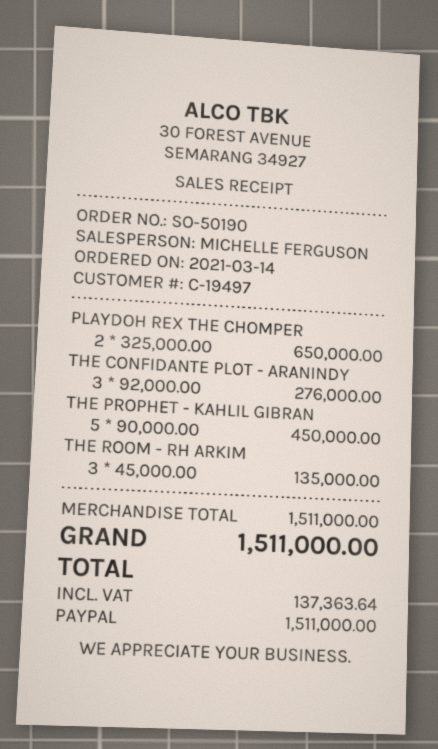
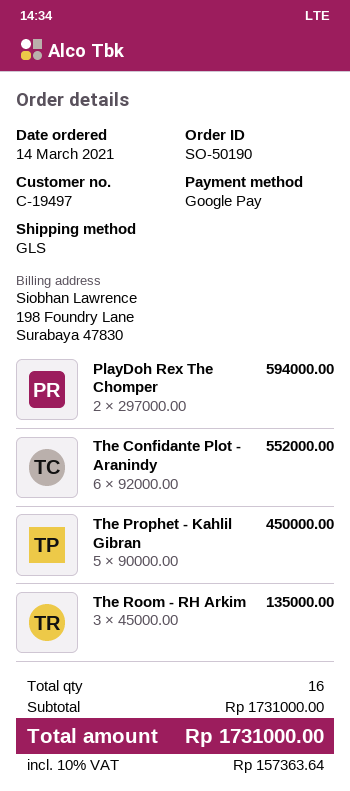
payment method: PayPal -> Google Pay
PLAYDOH REX THE CHOMPER: 2 x 325000.00 = 650000.00 -> 2 x 297000.00 = 594000.00
THE CONFIDANTE PLOT - ARANINDY: 3 x 92000.00 = 276000.00 -> 6 x 92000.00 = 552000.00
subtotal: 1511000.00 -> 1731000.00
tax: 137363.64 -> 157363.64
total: 1511000.00 -> 1731000.00

